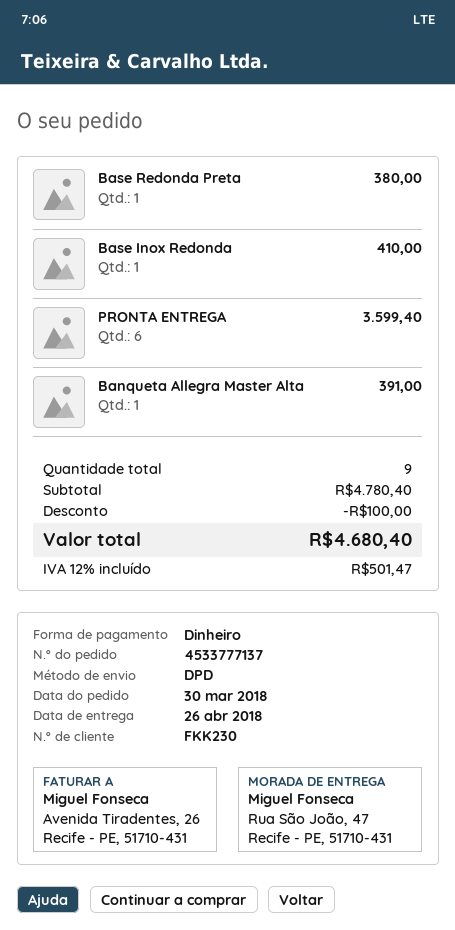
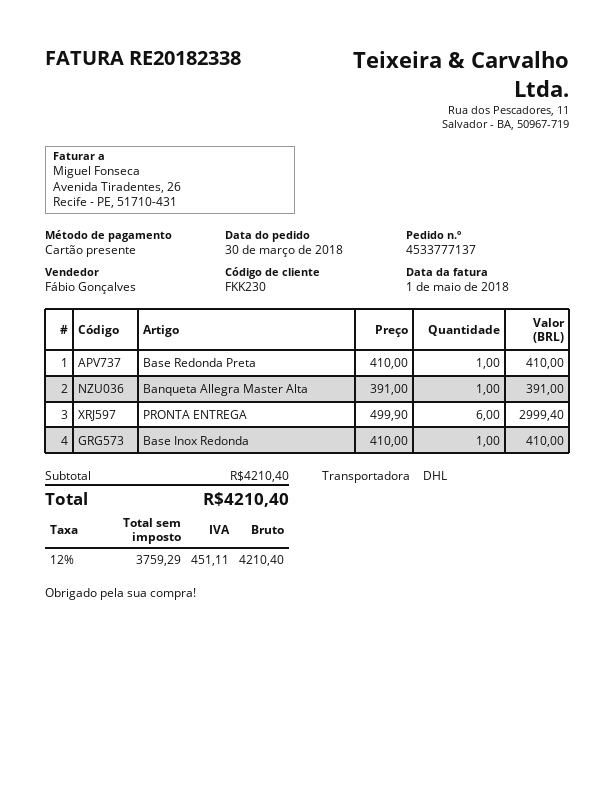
payment method: cash -> gift card
shipping method: DPD -> DHL
Base Redonda Preta: 1 for 380.00 -> 1 for 410.00
PRONTA ENTREGA: 6 for 3599.40 -> 6 for 2999.40
subtotal: 4780.40 -> 4210.40
discount: 100.00 -> none
tax: 12% = 501.47 -> 12% = 451.11
total: 4680.40 -> 4210.40

